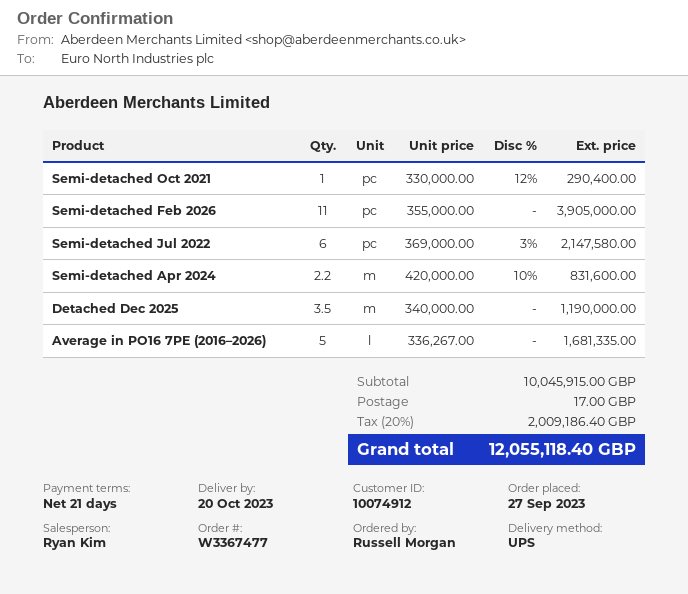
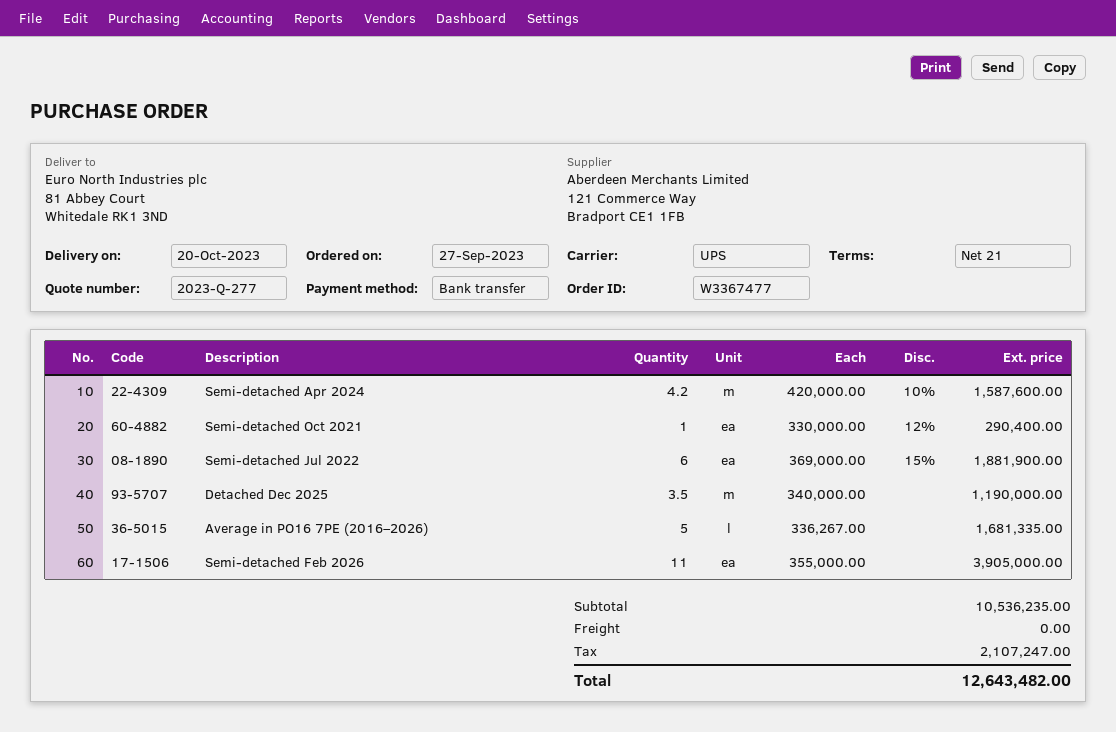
Semi-detached Jul 2022: 6 x 369000.00 - 3% = 2147580.00 -> 6 x 369000.00 - 15% = 1881900.00
Semi-detached Apr 2024: 2.2 x 420000.00 - 10% = 831600.00 -> 4.2 x 420000.00 - 10% = 1587600.00
subtotal: 10045915.00 -> 10536235.00
shipping: 17.00 -> 0.00
tax: 2009186.40 -> 2107247.00
total: 12055118.40 -> 12643482.00

